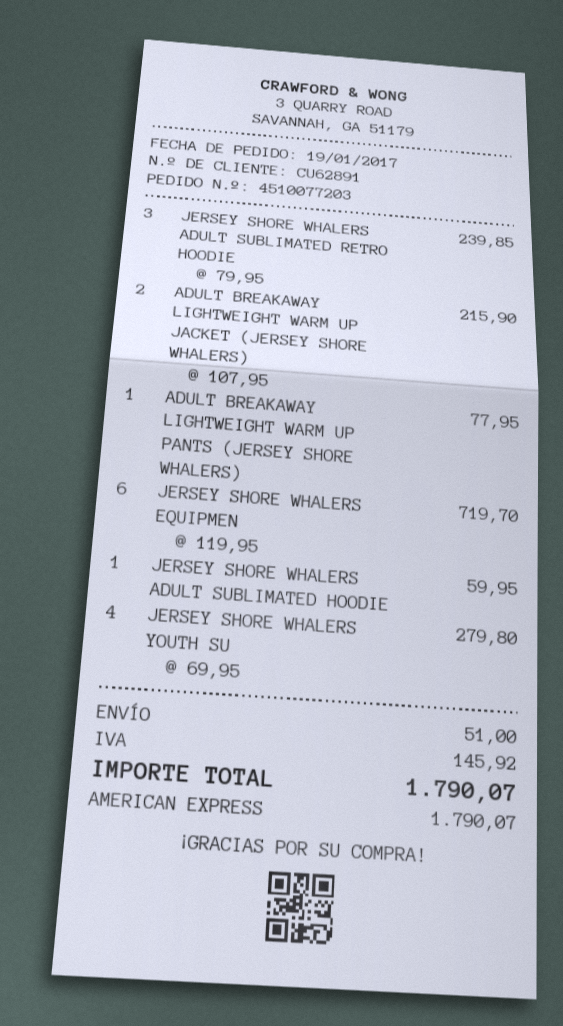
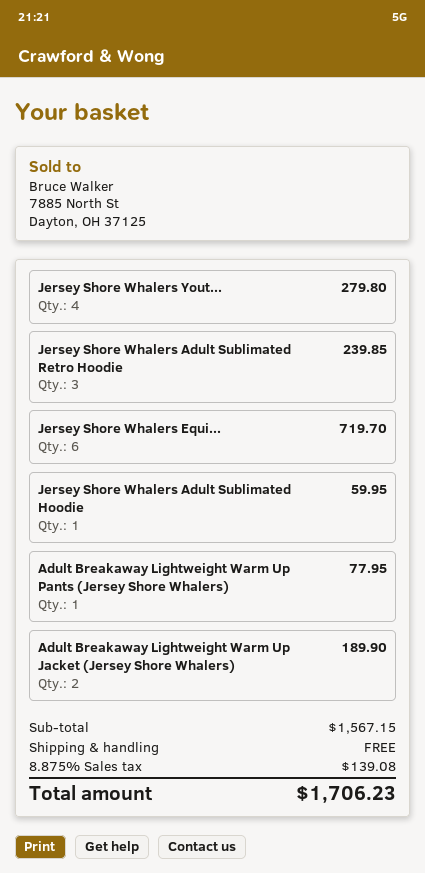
ADULT BREAKAWAY LIGHTWEIGHT WARM UP JACKET (JERSEY SHORE WHALERS): 2 for 215.90 -> 2 for 189.90
shipping: 51.00 -> 0.00
tax: 145.92 -> 139.08
total: 1790.07 -> 1706.23

